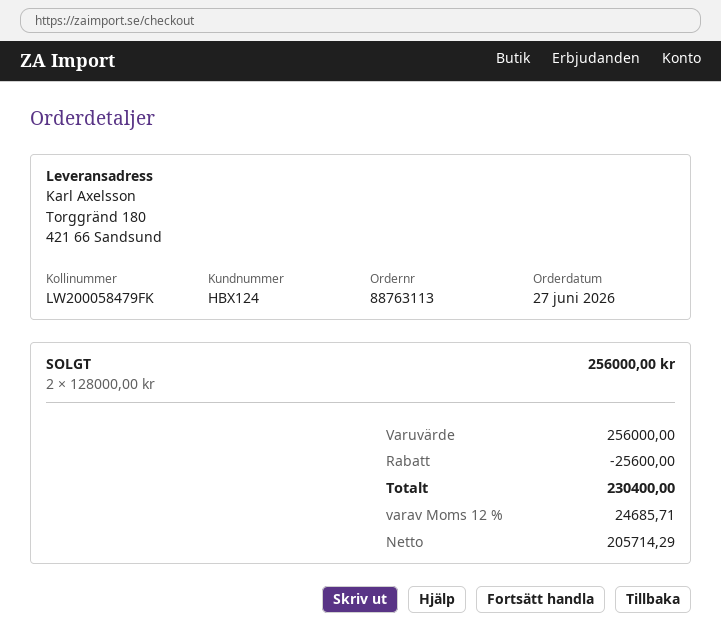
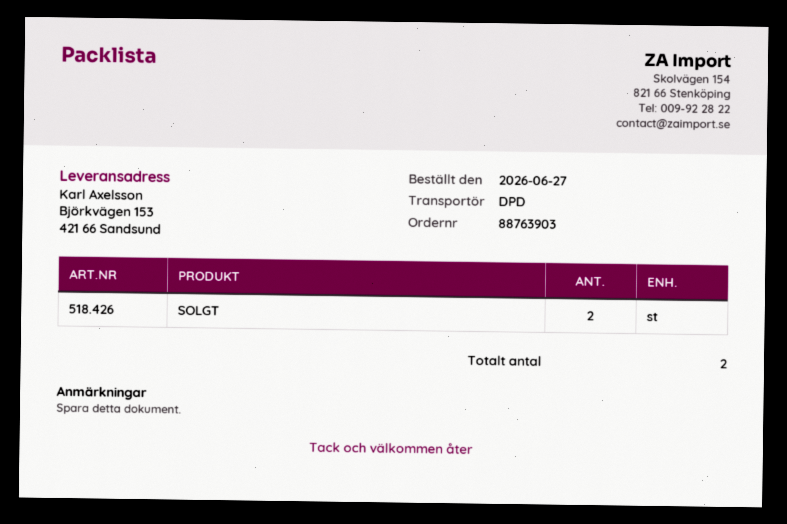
order number: 88763113 -> 88763903
ship to: Torggränd 180, 421 66 Sandsund -> Björkvägen 153, 421 66 Sandsund

